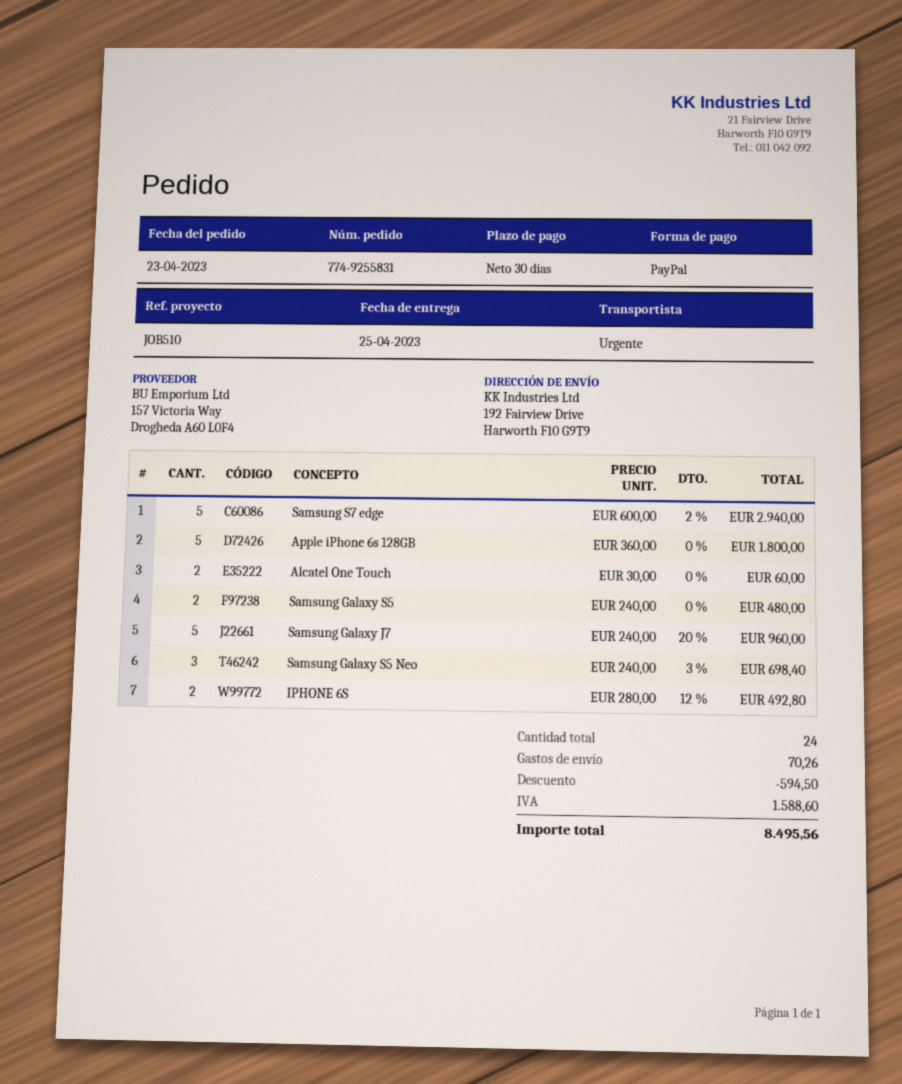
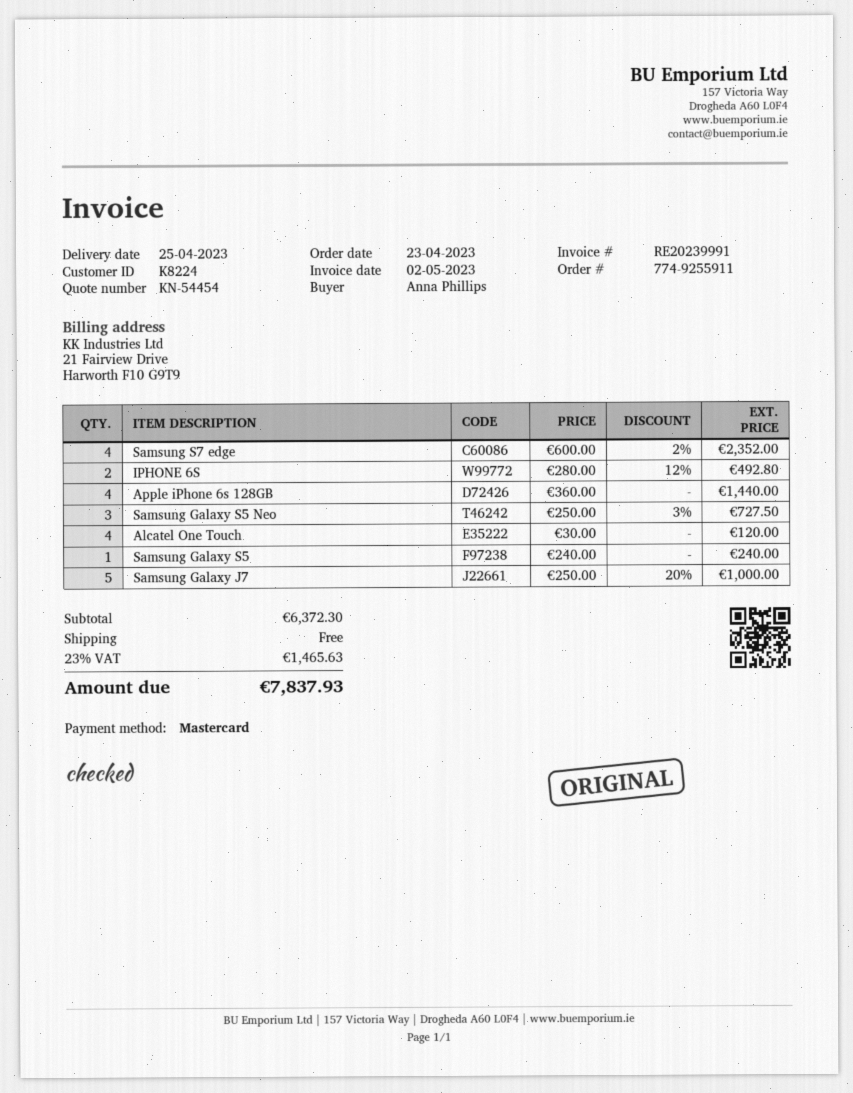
order number: 774-9255831 -> 774-9255911
payment method: PayPal -> Mastercard
Samsung S7 edge: 5 x 600.00 - 2% = 2940.00 -> 4 x 600.00 - 2% = 2352.00
Apple iPhone 6s 128GB: 5 x 360.00 = 1800.00 -> 4 x 360.00 = 1440.00
Alcatel One Touch: 2 x 30.00 = 60.00 -> 4 x 30.00 = 120.00
Samsung Galaxy S5: 2 x 240.00 = 480.00 -> 1 x 240.00 = 240.00
Samsung Galaxy J7: 5 x 240.00 - 20% = 960.00 -> 5 x 250.00 - 20% = 1000.00
Samsung Galaxy S5 Neo: 3 x 240.00 - 3% = 698.40 -> 3 x 250.00 - 3% = 727.50
discount: 594.50 -> none
shipping: 70.26 -> 0.00
tax: 1588.60 -> 1465.63
total: 8495.56 -> 7837.93

